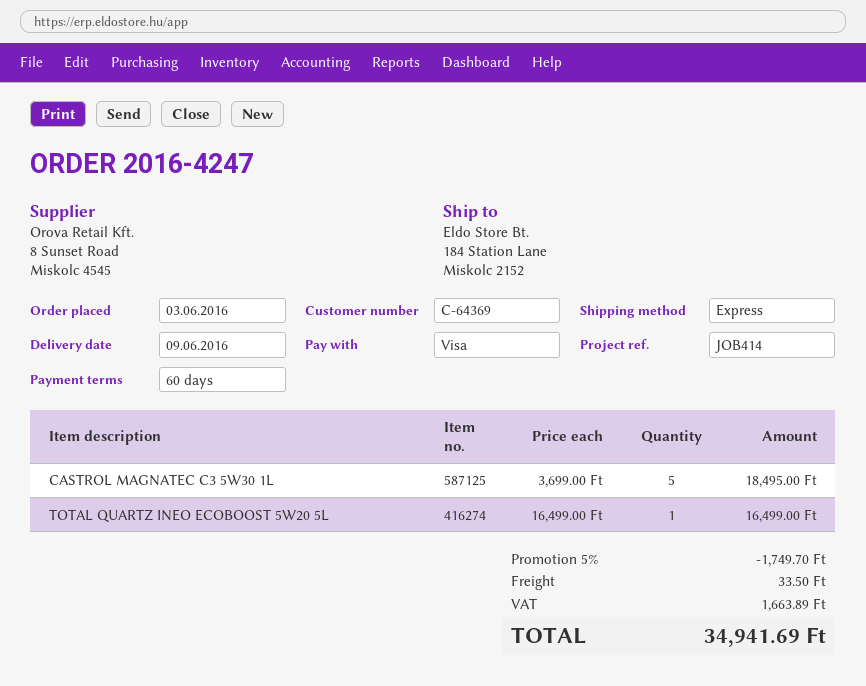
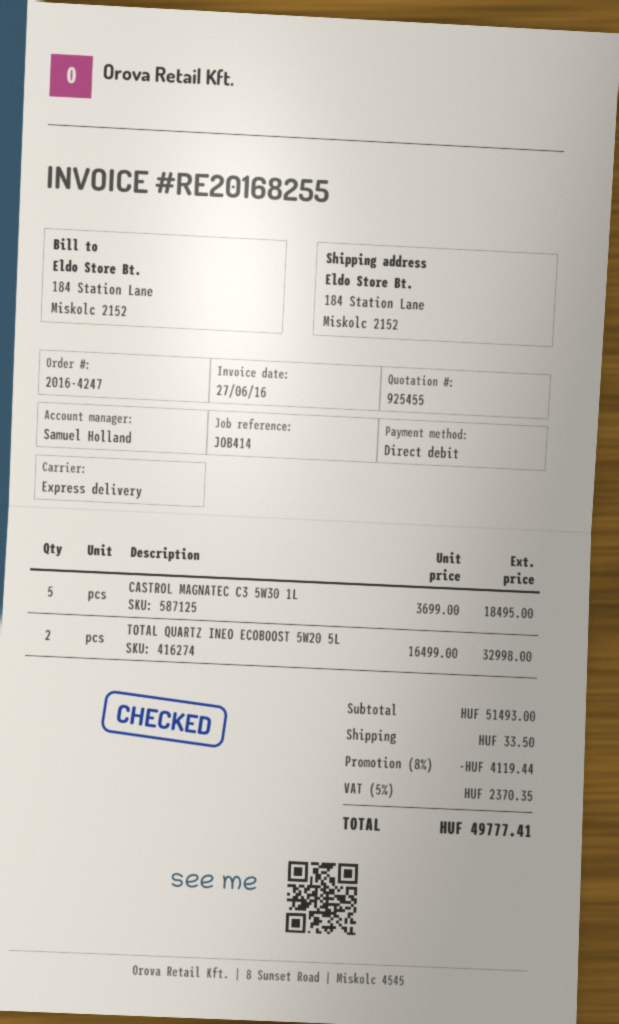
payment method: Visa -> direct debit
TOTAL QUARTZ INEO ECOBOOST 5W20 5L: 1 x 16499.00 = 16499.00 -> 2 x 16499.00 = 32998.00
discount: 5% = 1749.70 -> 8% = 4119.44
tax: 1663.89 -> 2370.35
total: 34941.69 -> 49777.41

